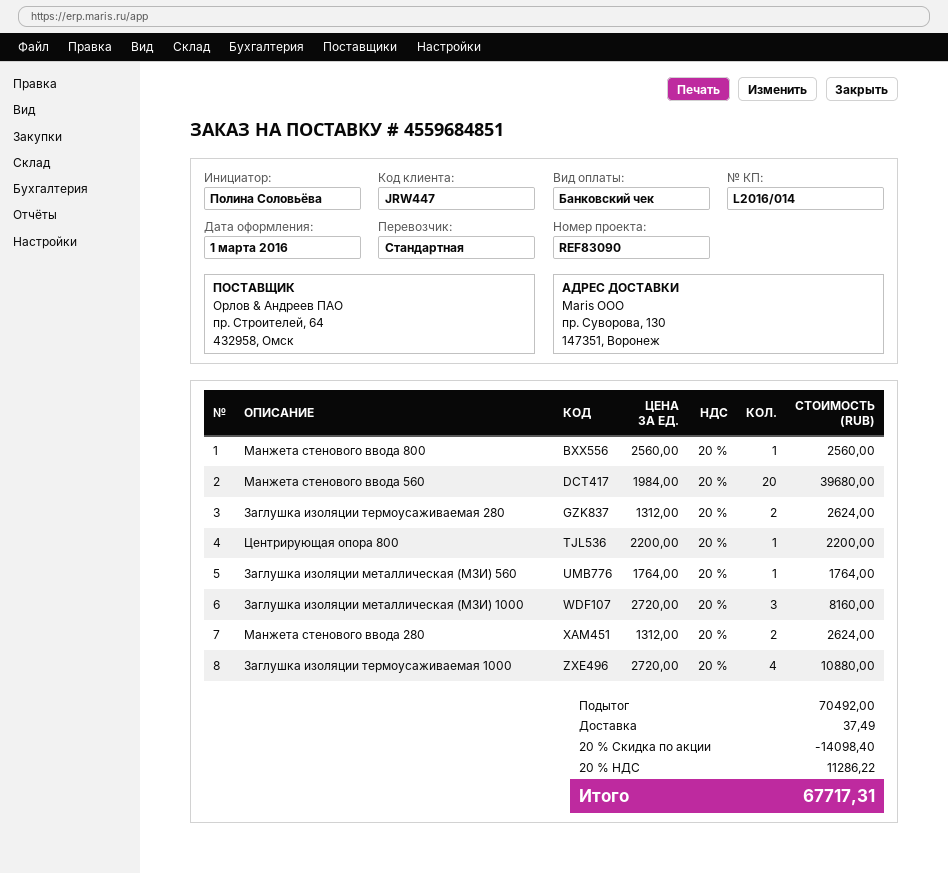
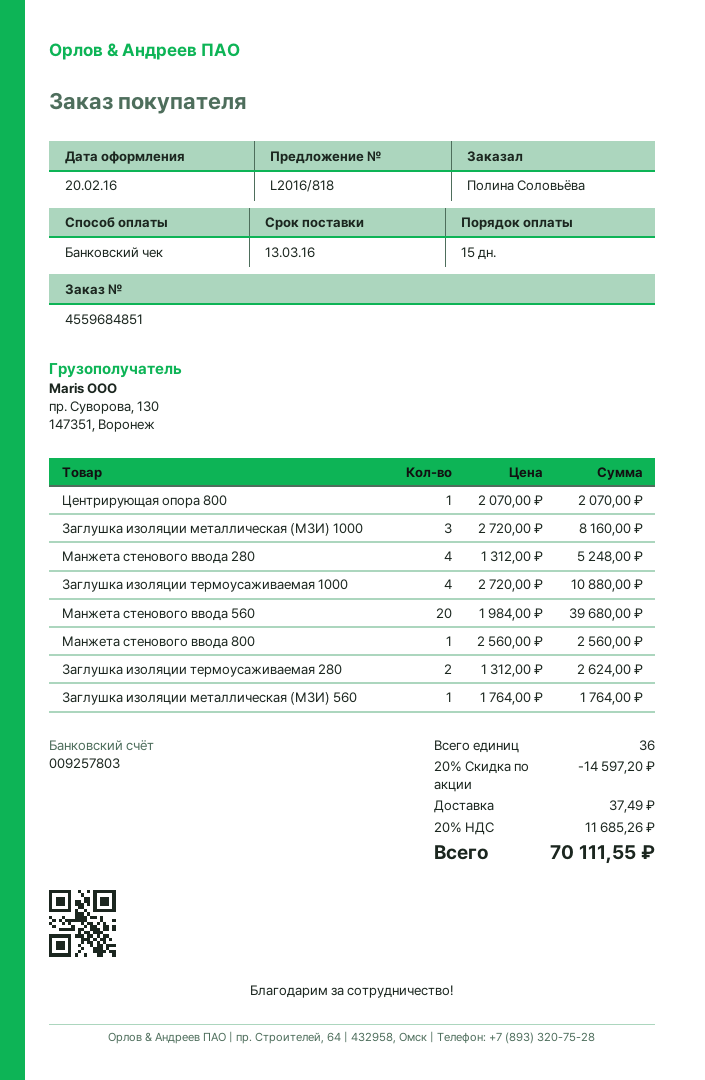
quote number: L2016/014 -> L2016/818
order date: 2016-03-01 -> 2016-02-20
Центрирующая опора 800: 1 x 2200.00 = 2200.00 -> 1 x 2070.00 = 2070.00
Манжета стенового ввода 280: 2 x 1312.00 = 2624.00 -> 4 x 1312.00 = 5248.00
discount: 20% = 14098.40 -> 20% = 14597.20
tax: 20% = 11286.22 -> 20% = 11685.26
total: 67717.31 -> 70111.55

